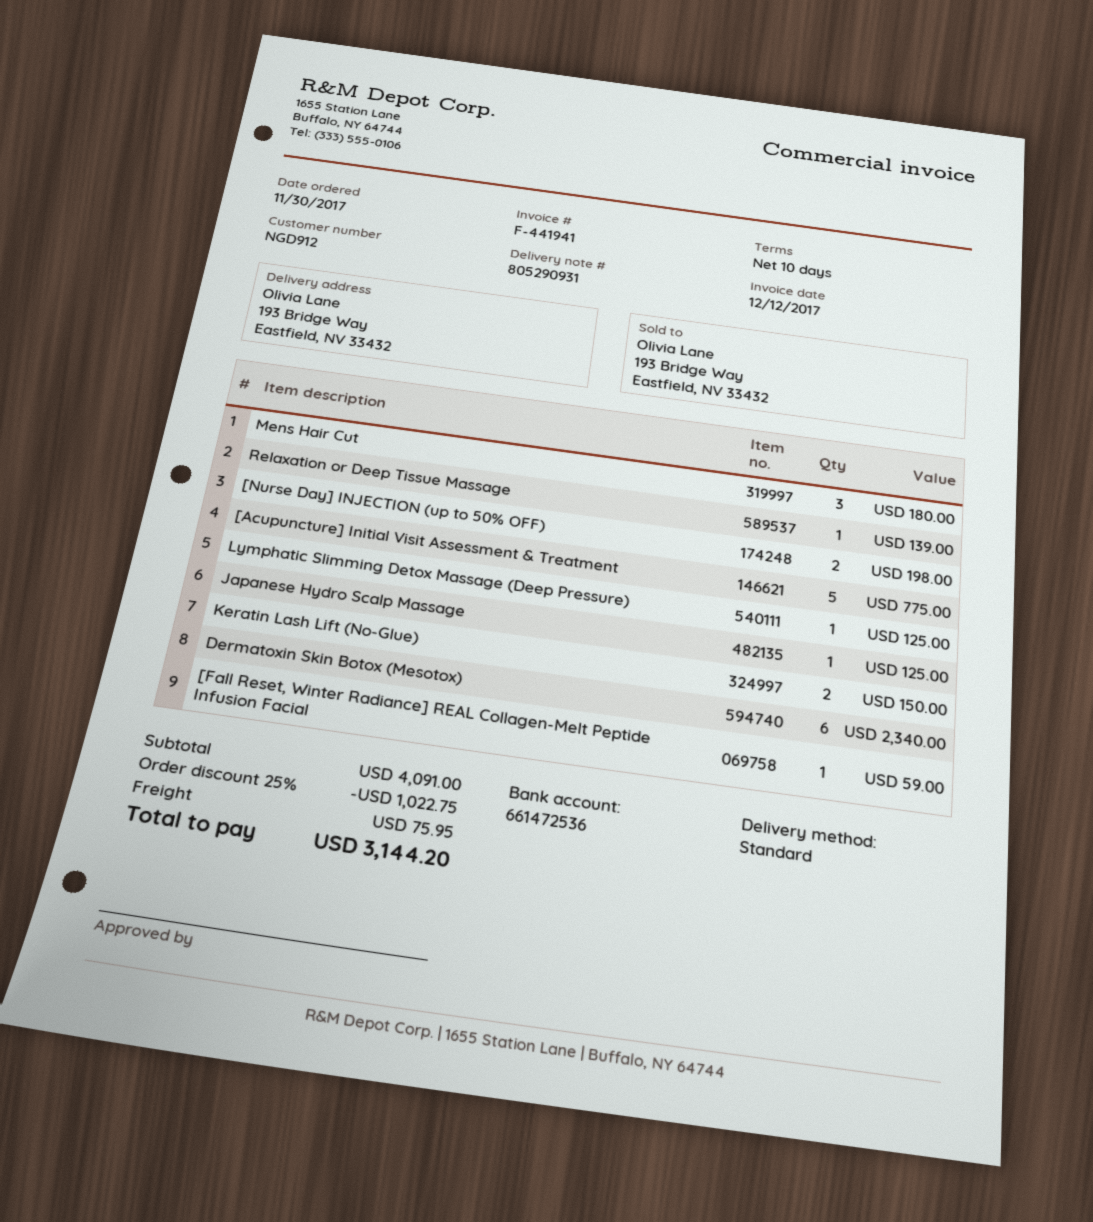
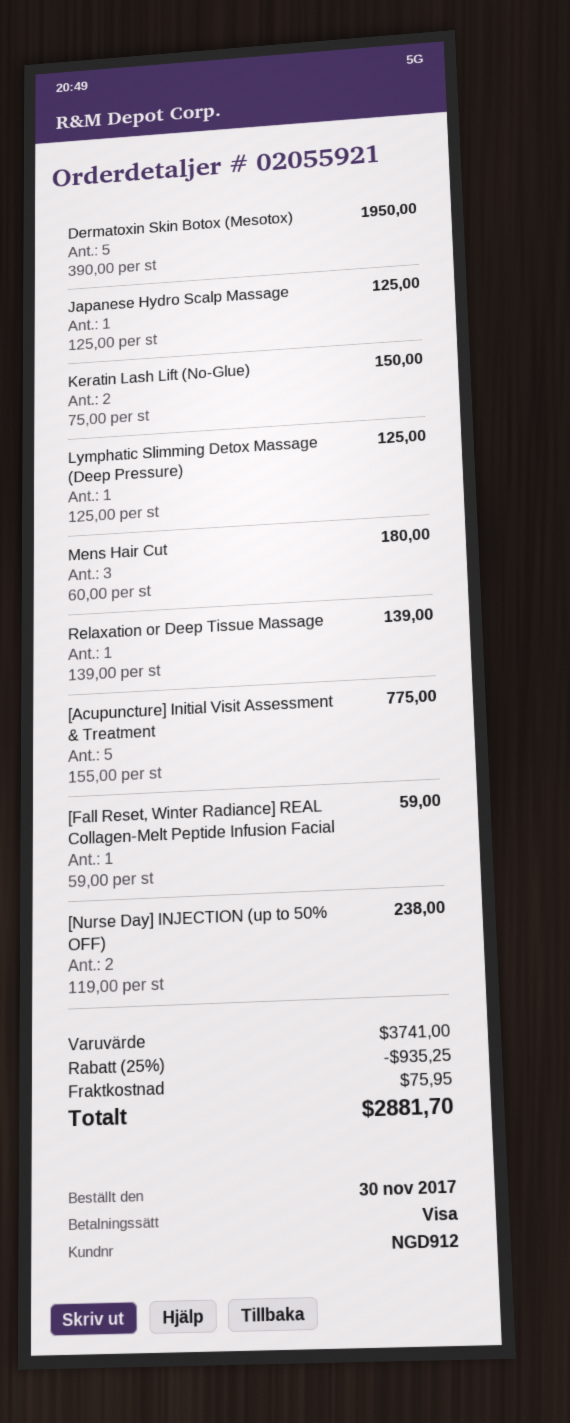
[Nurse Day] INJECTION (up to 50% OFF): 2 for 198.00 -> 2 for 238.00
Dermatoxin Skin Botox (Mesotox): 6 for 2340.00 -> 5 for 1950.00
subtotal: 4091.00 -> 3741.00
discount: 25% = 1022.75 -> 25% = 935.25
total: 3144.20 -> 2881.70

